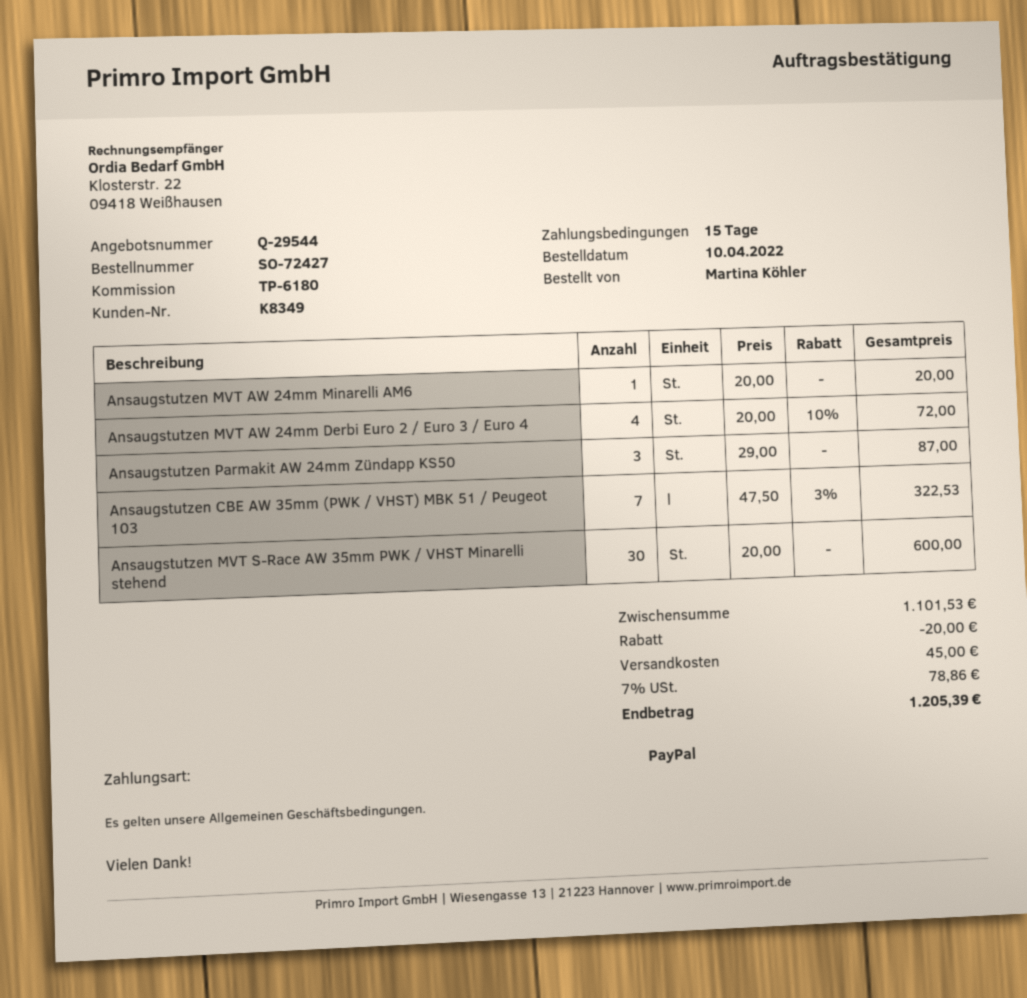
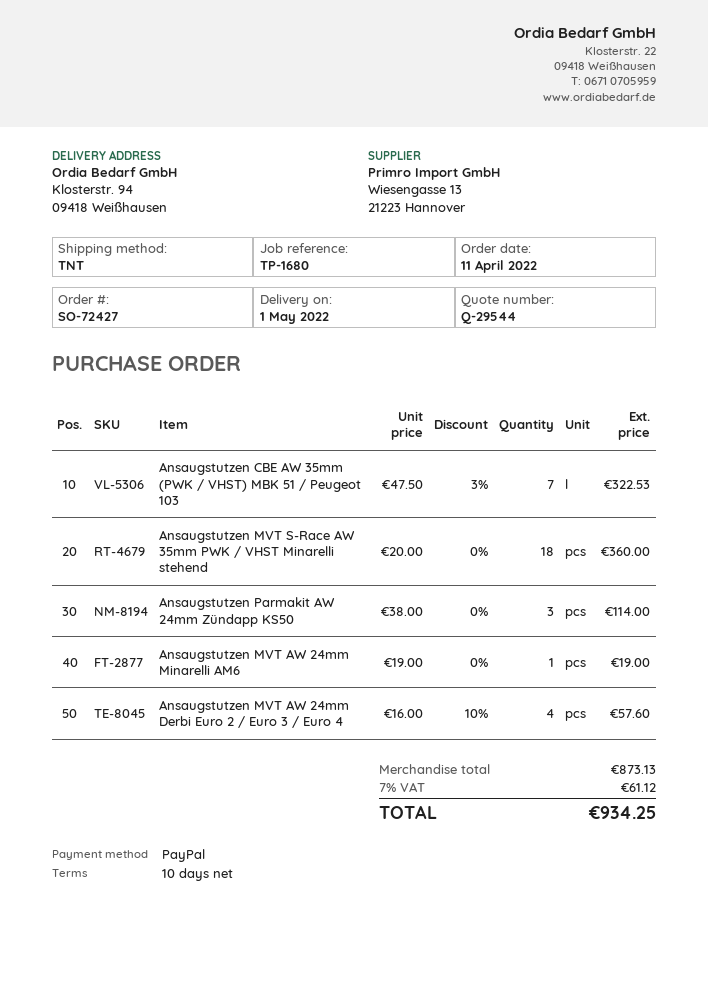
order date: 2022-04-10 -> 2022-04-11
payment terms: 15 days -> 10 days
reference: TP-6180 -> TP-1680
Ansaugstutzen MVT AW 24mm Minarelli AM6: 1 x 20.00 = 20.00 -> 1 x 19.00 = 19.00
Ansaugstutzen MVT AW 24mm Derbi Euro 2 / Euro 3 / Euro 4: 4 x 20.00 - 10% = 72.00 -> 4 x 16.00 - 10% = 57.60
Ansaugstutzen Parmakit AW 24mm Zündapp KS50: 3 x 29.00 = 87.00 -> 3 x 38.00 = 114.00
Ansaugstutzen MVT S-Race AW 35mm PWK / VHST Minarelli stehend: 30 x 20.00 = 600.00 -> 18 x 20.00 = 360.00
subtotal: 1101.53 -> 873.13
discount: 20.00 -> none
shipping: 45.00 -> none
tax: 7% = 78.86 -> 7% = 61.12
total: 1205.39 -> 934.25

